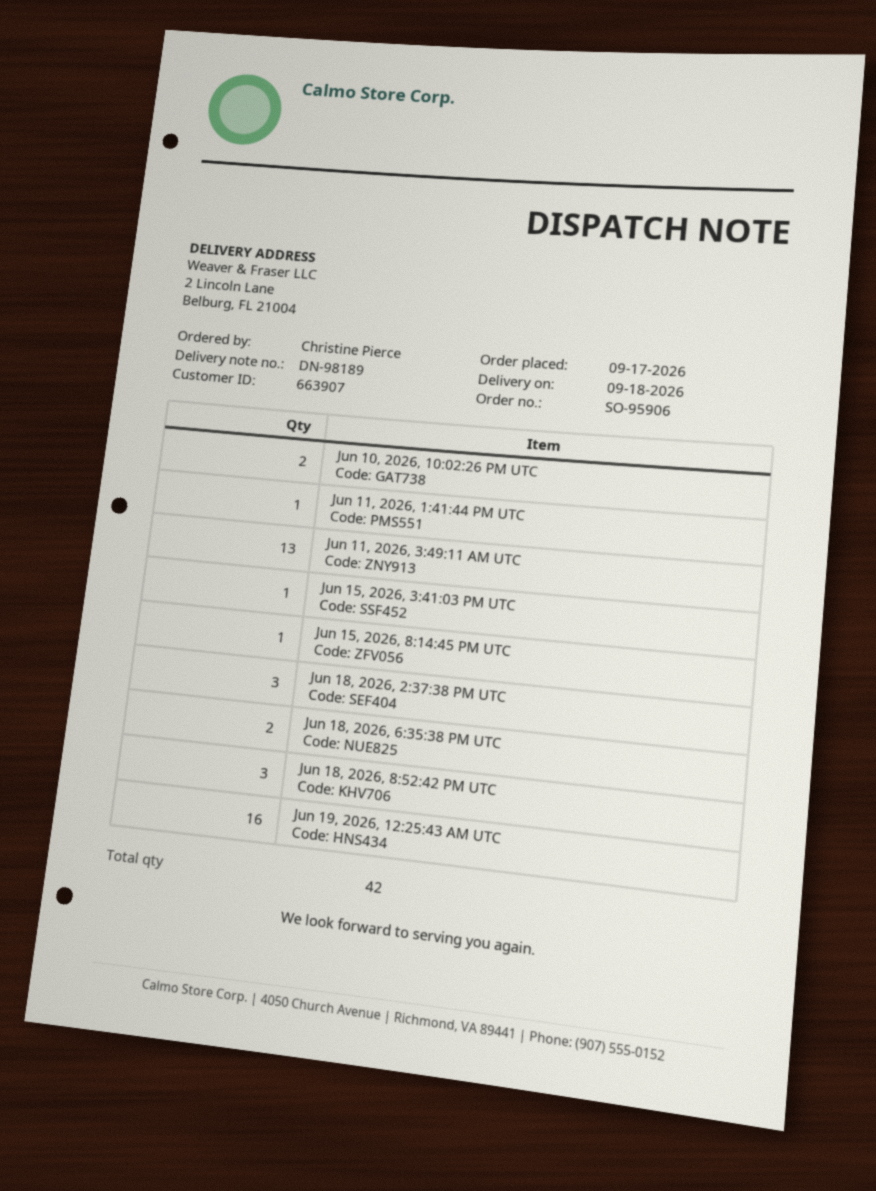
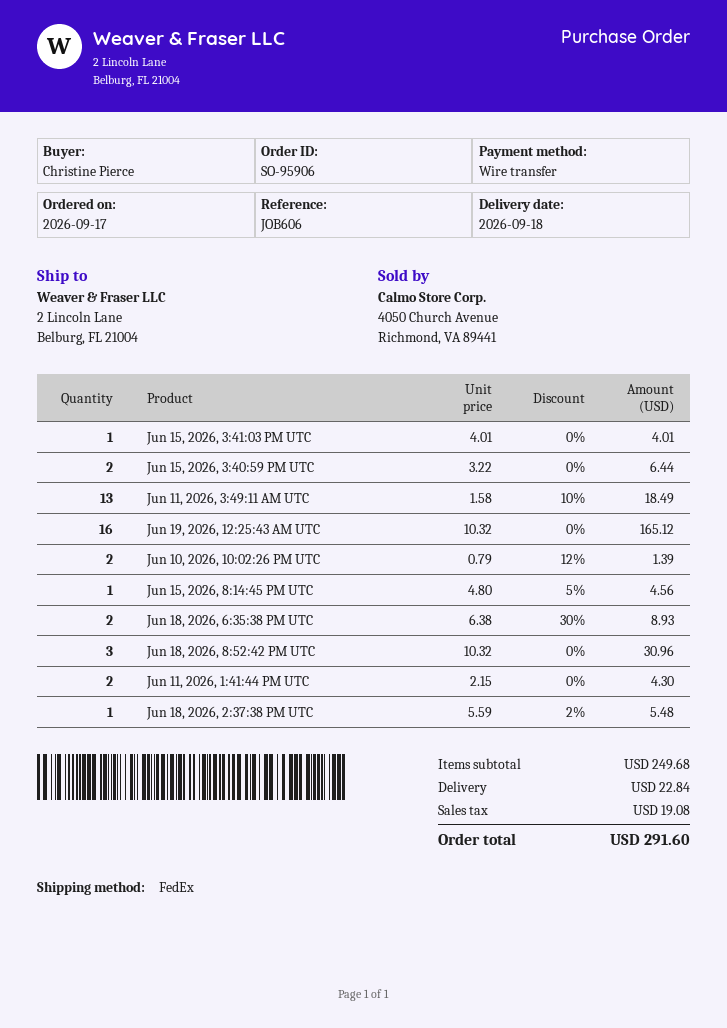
Jun 11, 2026, 1:41:44 PM UTC: 1 -> 2
Jun 18, 2026, 2:37:38 PM UTC: 3 -> 1
Jun 15, 2026, 3:40:59 PM UTC: none -> 2

